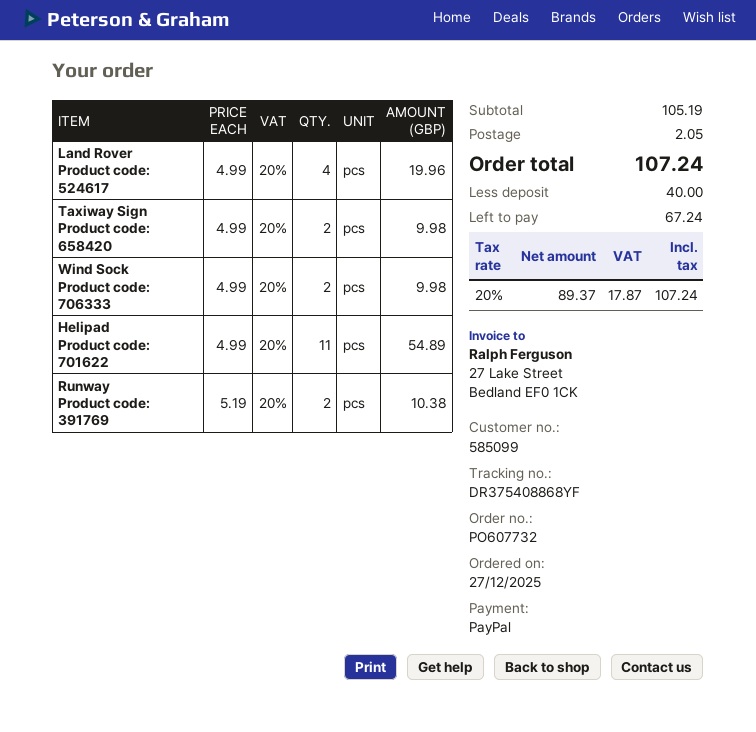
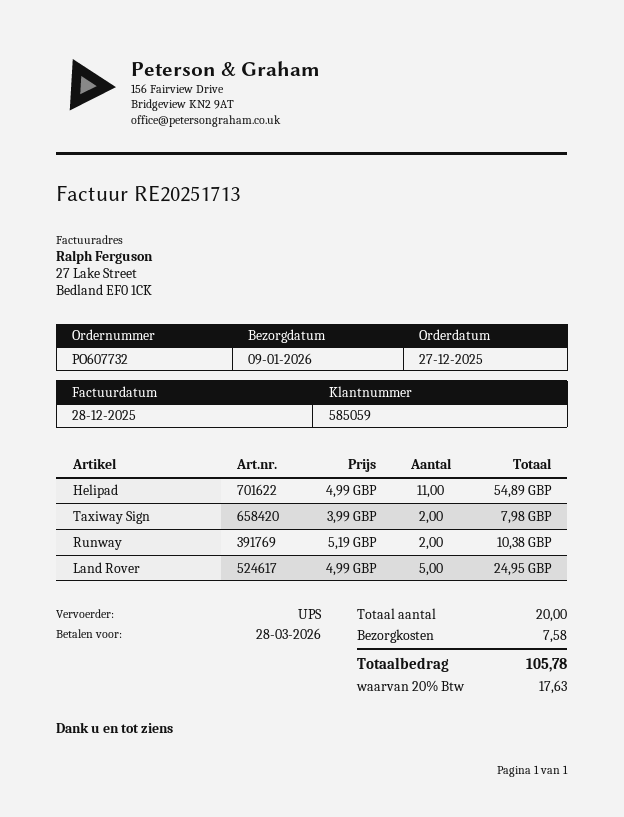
customer number: 585099 -> 585059
Land Rover: 4 x 4.99 = 19.96 -> 5 x 4.99 = 24.95
Taxiway Sign: 2 x 4.99 = 9.98 -> 2 x 3.99 = 7.98
Wind Sock: 2 x 4.99 = 9.98 -> none
shipping: 2.05 -> 7.58
tax: 20% = 17.87 -> 20% = 17.63
total: 107.24 -> 105.78

